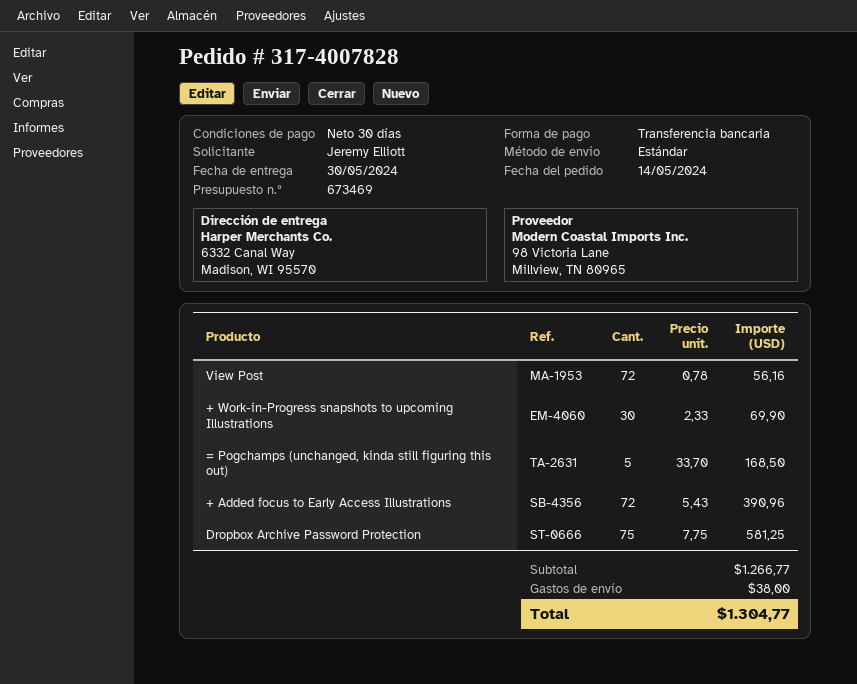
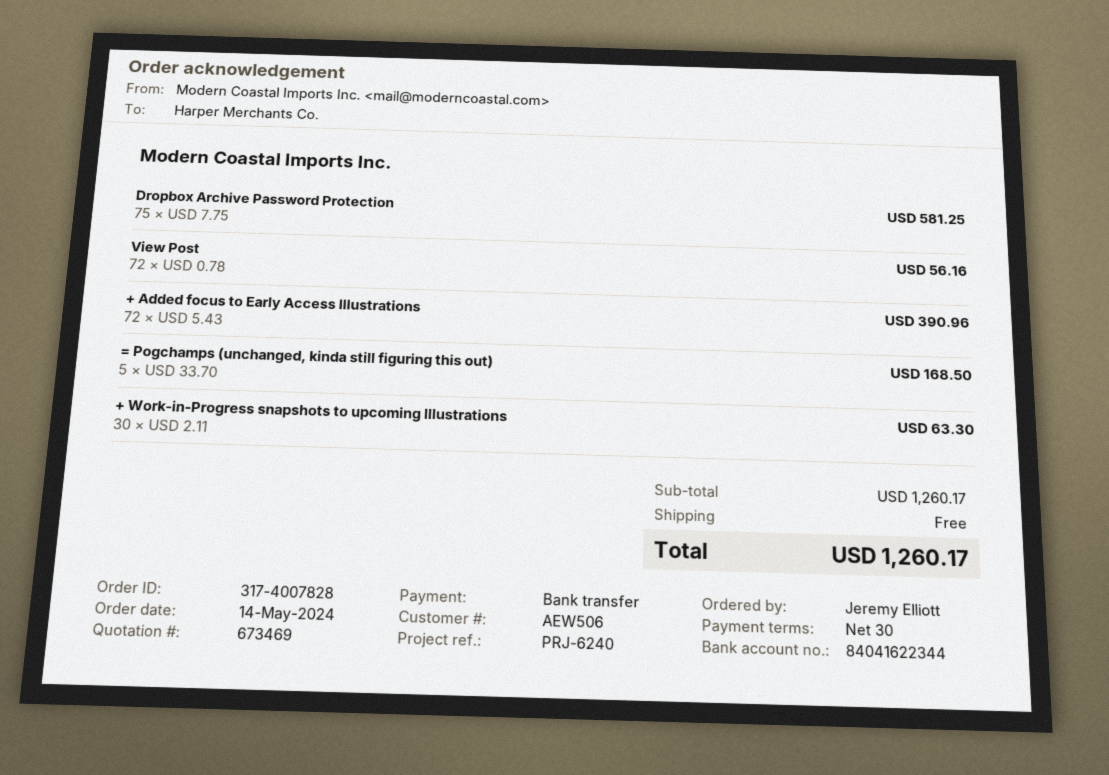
+ Work-in-Progress snapshots to upcoming Illustrations: 30 x 2.33 = 69.90 -> 30 x 2.11 = 63.30
subtotal: 1266.77 -> 1260.17
shipping: 38.00 -> 0.00
total: 1304.77 -> 1260.17

